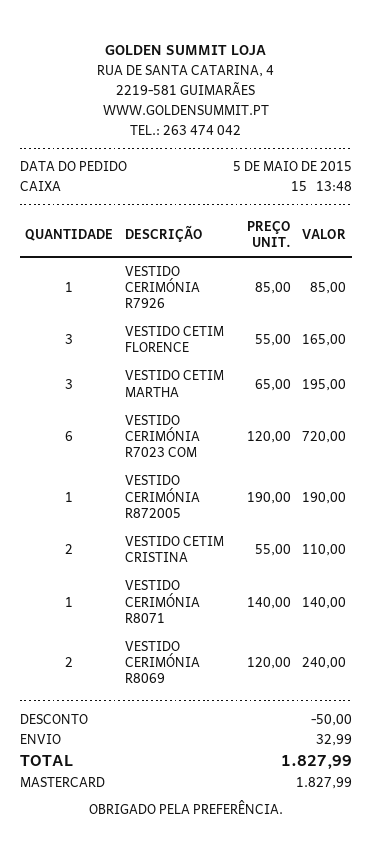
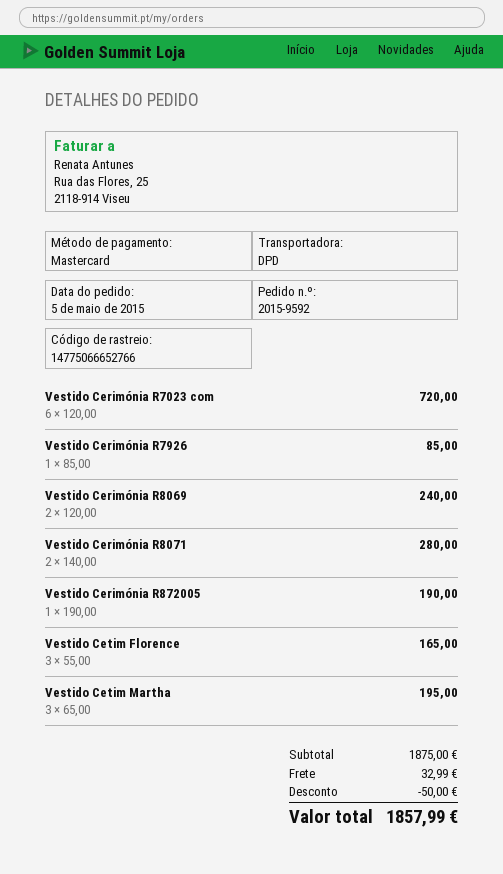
VESTIDO CETIM CRISTINA: 2 x 55.00 = 110.00 -> none
VESTIDO CERIMÓNIA R8071: 1 x 140.00 = 140.00 -> 2 x 140.00 = 280.00
total: 1827.99 -> 1857.99

